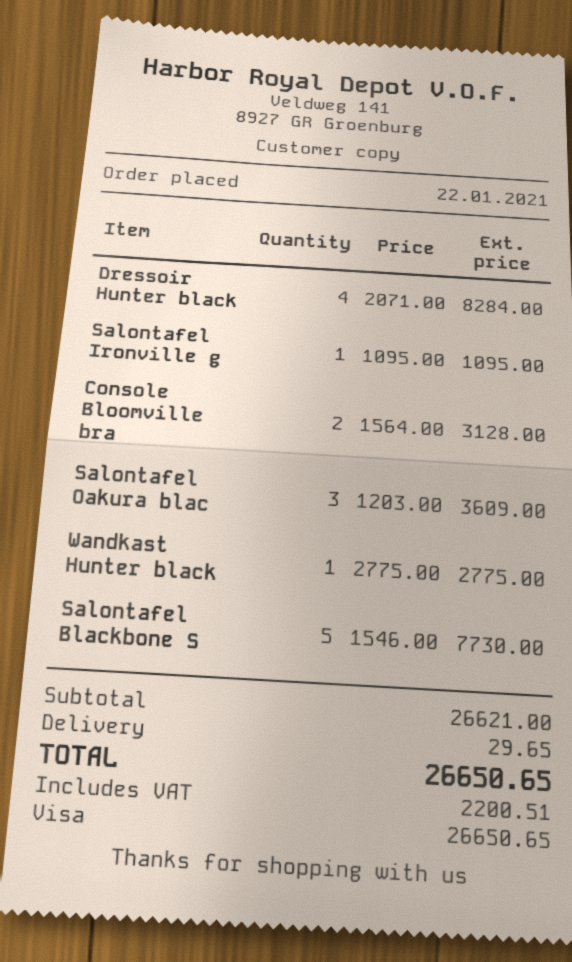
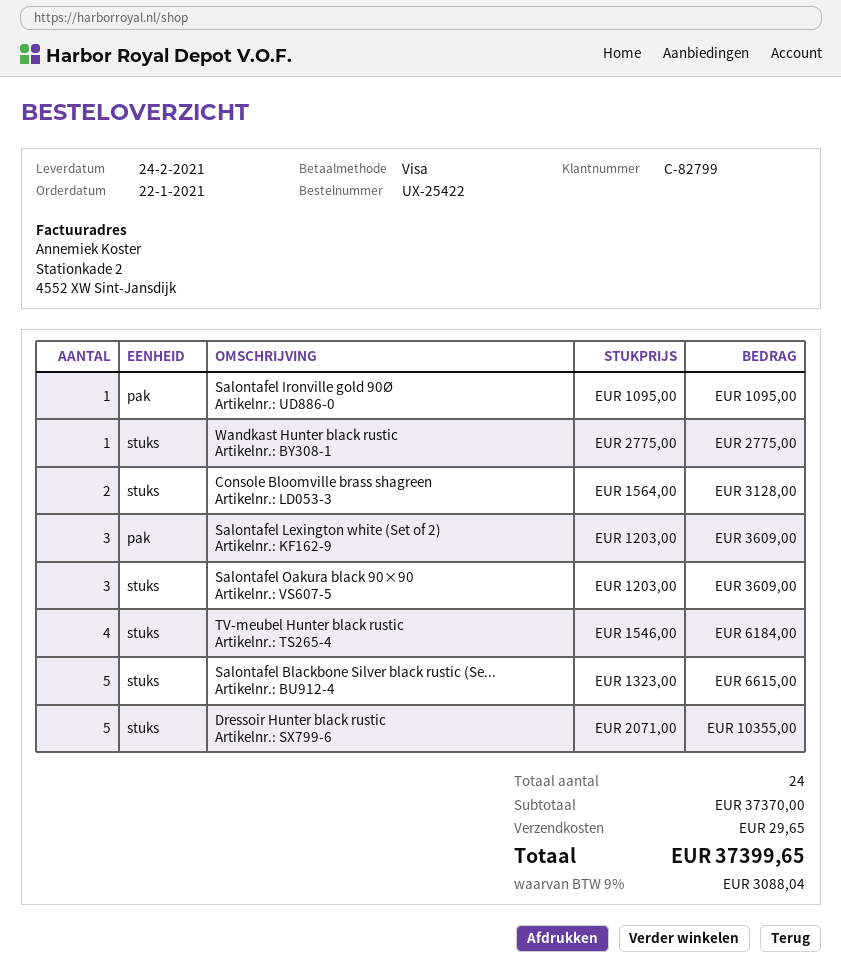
Dressoir Hunter black: 4 x 2071.00 = 8284.00 -> 5 x 2071.00 = 10355.00
Salontafel Blackbone S: 5 x 1546.00 = 7730.00 -> 5 x 1323.00 = 6615.00
Salontafel Lexington white (Set of 2): none -> 3 x 1203.00 = 3609.00
TV-meubel Hunter black rustic: none -> 4 x 1546.00 = 6184.00
subtotal: 26621.00 -> 37370.00
tax: 2200.51 -> 3088.04
total: 26650.65 -> 37399.65

